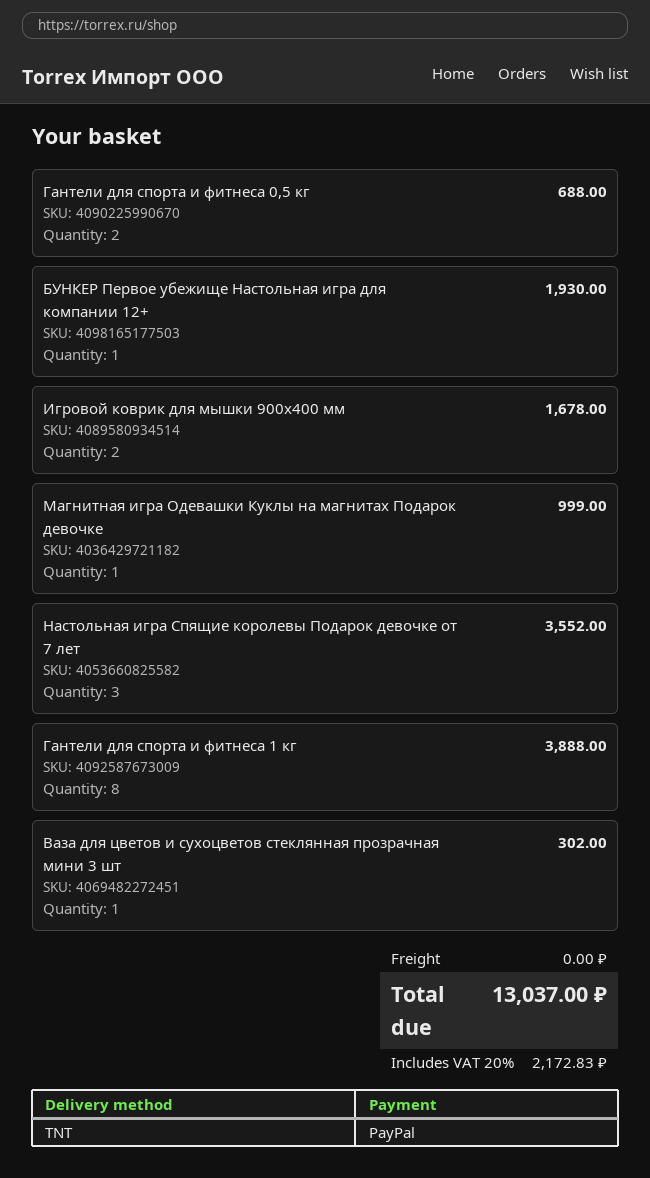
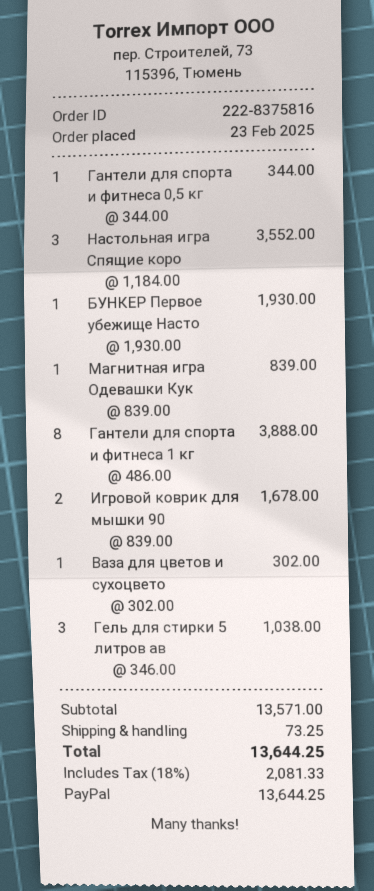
Гантели для спорта и фитнеса 0,5 кг: 2 for 688.00 -> 1 for 344.00
Магнитная игра Одевашки Куклы на магнитах Подарок девочке: 1 for 999.00 -> 1 for 839.00
Гель для стирки 5 литров ав: none -> 3 for 1038.00
shipping: 0.00 -> 73.25
tax: 20% = 2172.83 -> 18% = 2081.33
total: 13037.00 -> 13644.25

